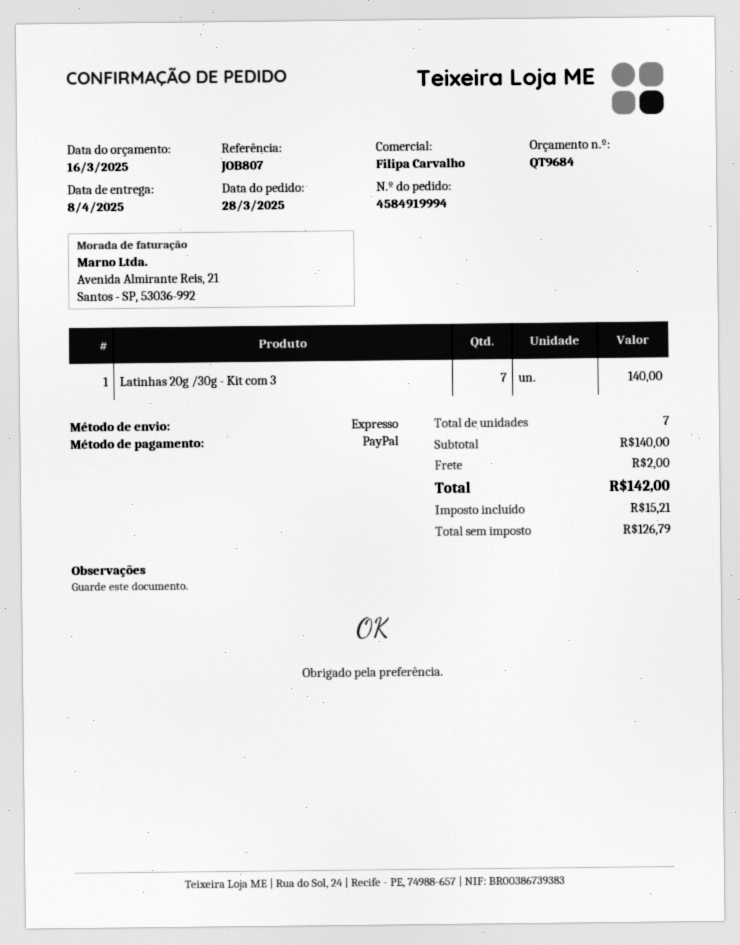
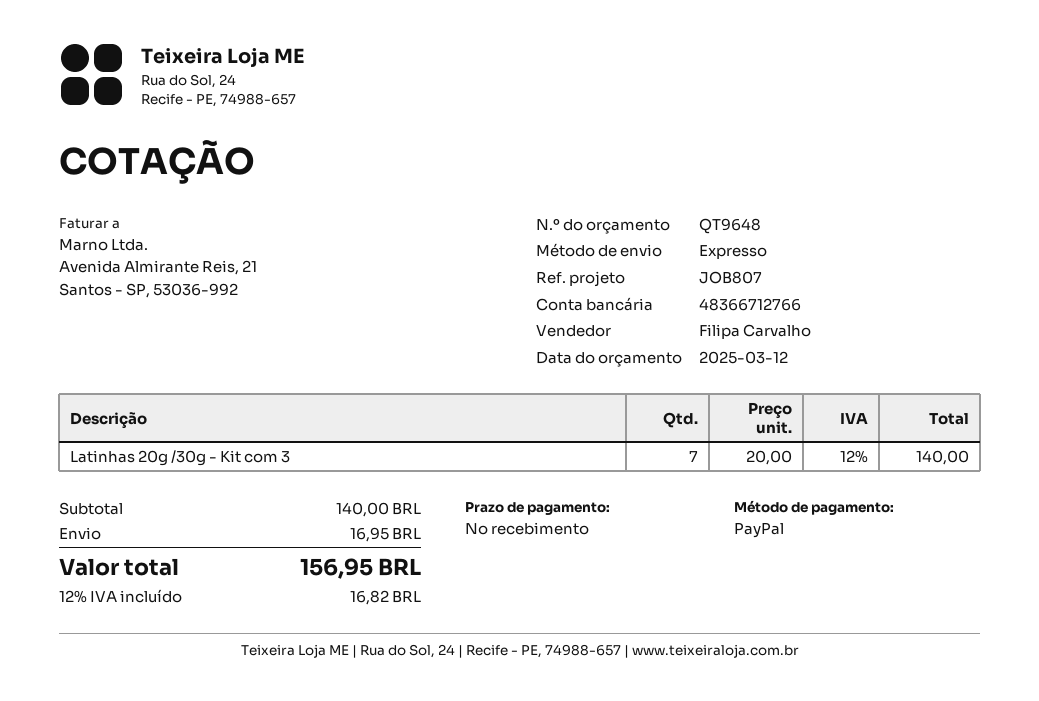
quote number: QT9684 -> QT9648
quote date: 2025-03-16 -> 2025-03-12
shipping: 2.00 -> 16.95
tax: 15.21 -> 16.82
total: 142.00 -> 156.95

